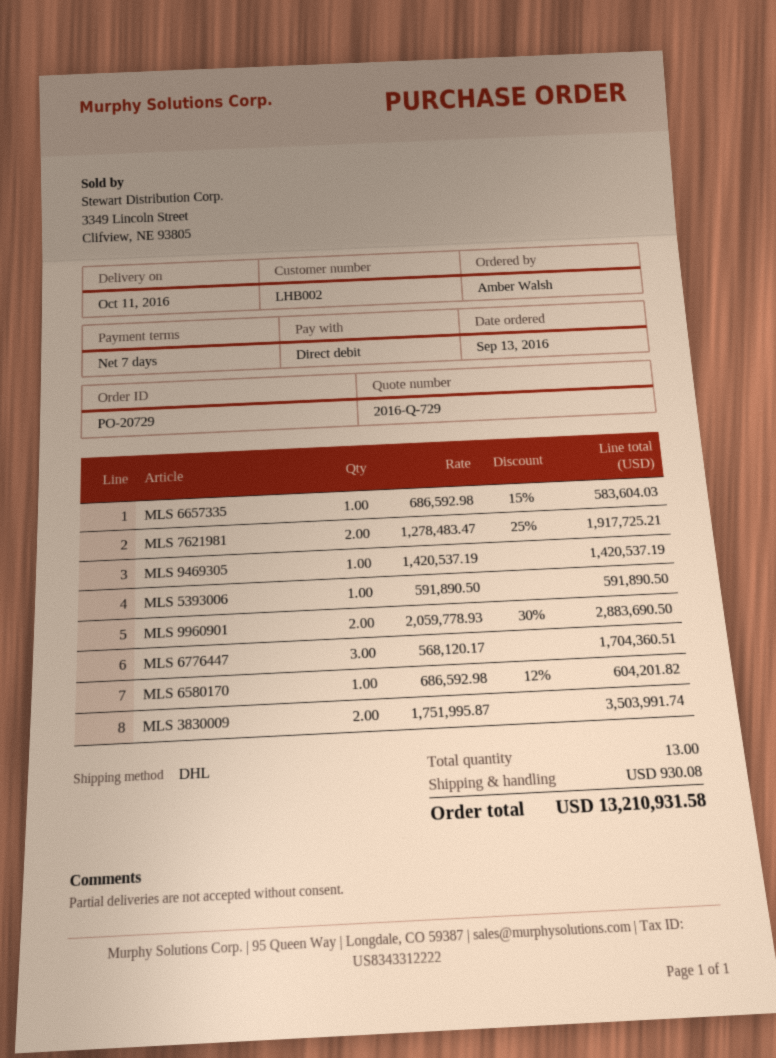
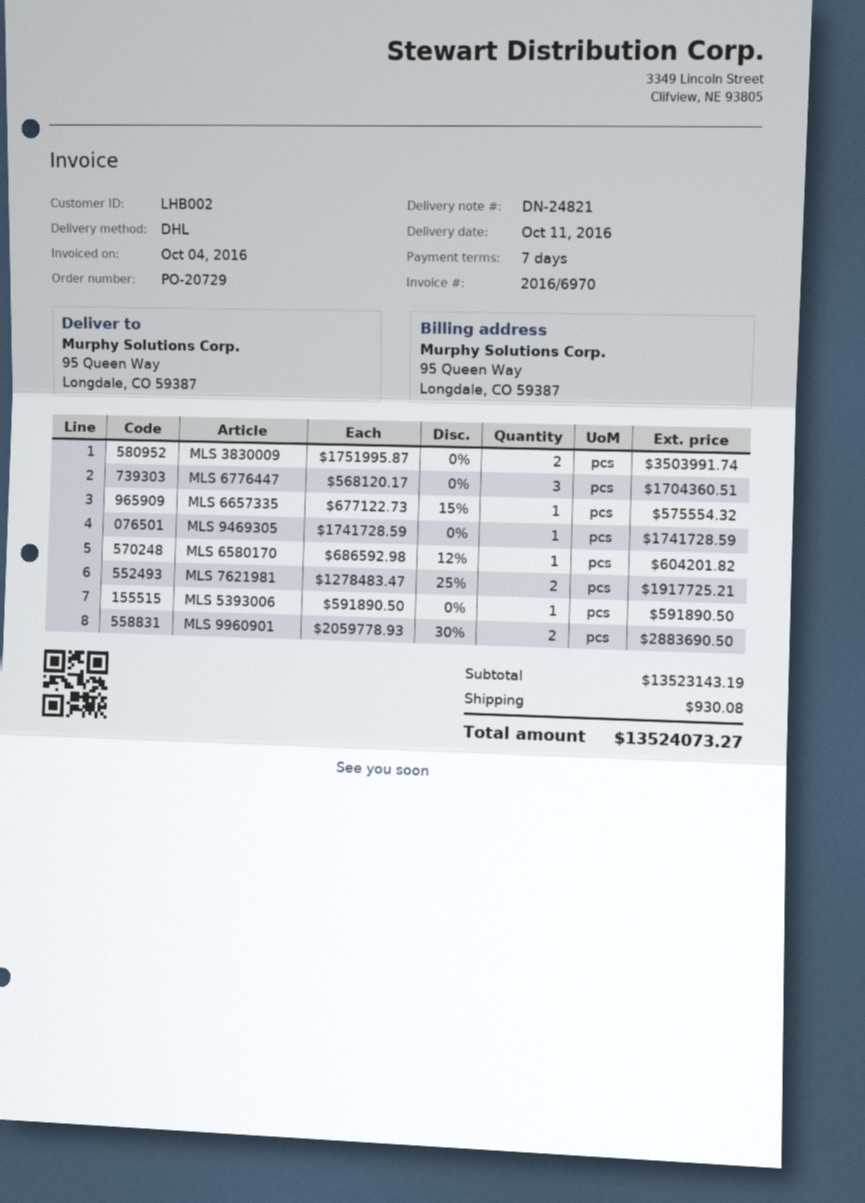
MLS 6657335: 1 x 686592.98 - 15% = 583604.03 -> 1 x 677122.73 - 15% = 575554.32
MLS 9469305: 1 x 1420537.19 = 1420537.19 -> 1 x 1741728.59 = 1741728.59
total: 13210931.58 -> 13524073.27

